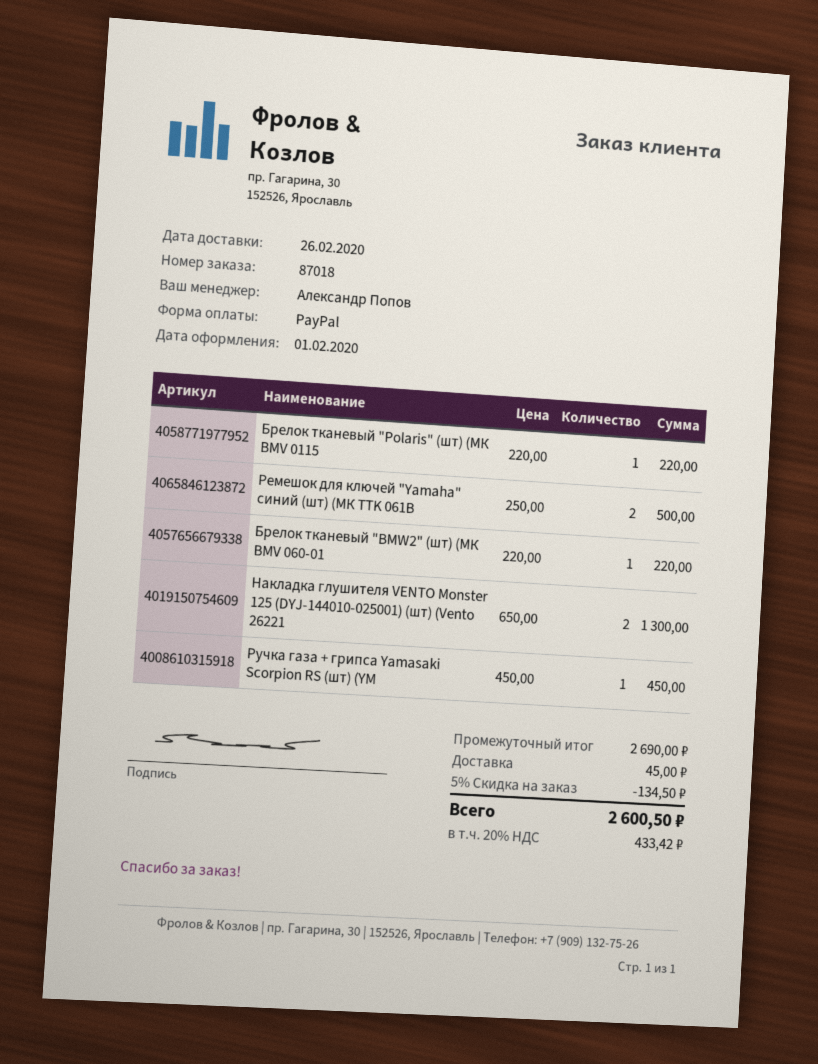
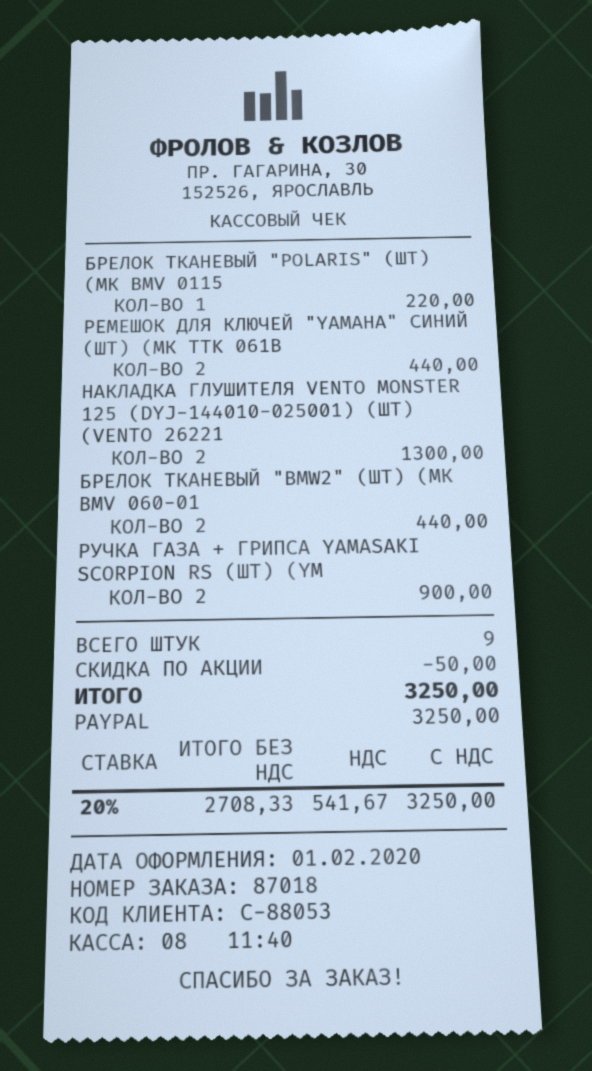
Ремешок для ключей "Yamaha" синий (шт) (МК TTK 061B: 2 for 500.00 -> 2 for 440.00
Брелок тканевый "BMW2" (шт) (МК BMV 060-01: 1 for 220.00 -> 2 for 440.00
Ручка газа + грипса Yamasaki Scorpion RS (шт) (YM: 1 for 450.00 -> 2 for 900.00
discount: 134.50 -> 50.00
shipping: 45.00 -> none
tax: 20% = 433.42 -> 20% = 541.67
total: 2600.50 -> 3250.00

